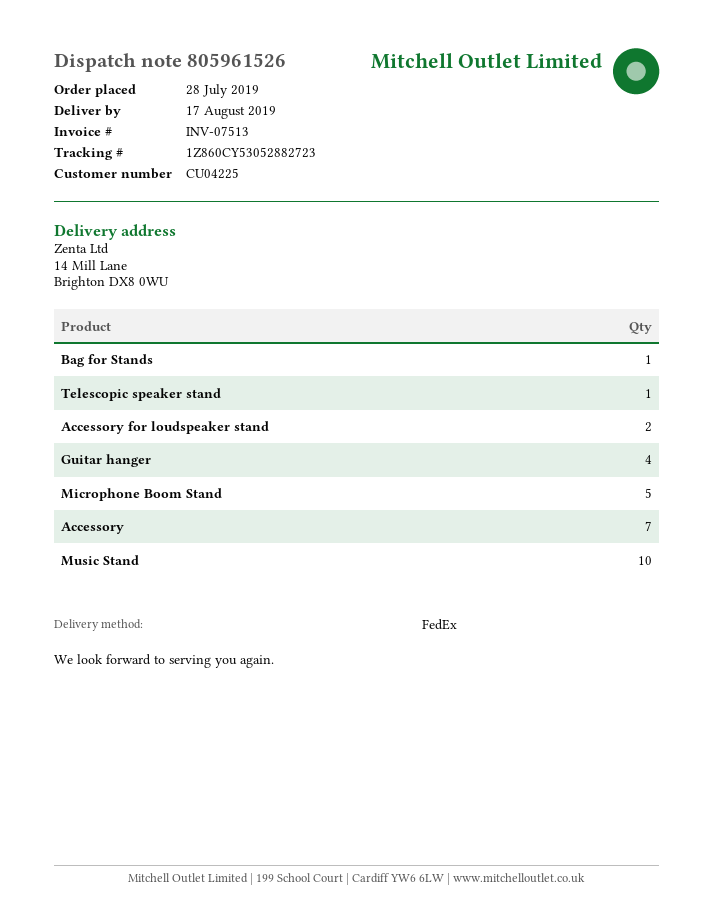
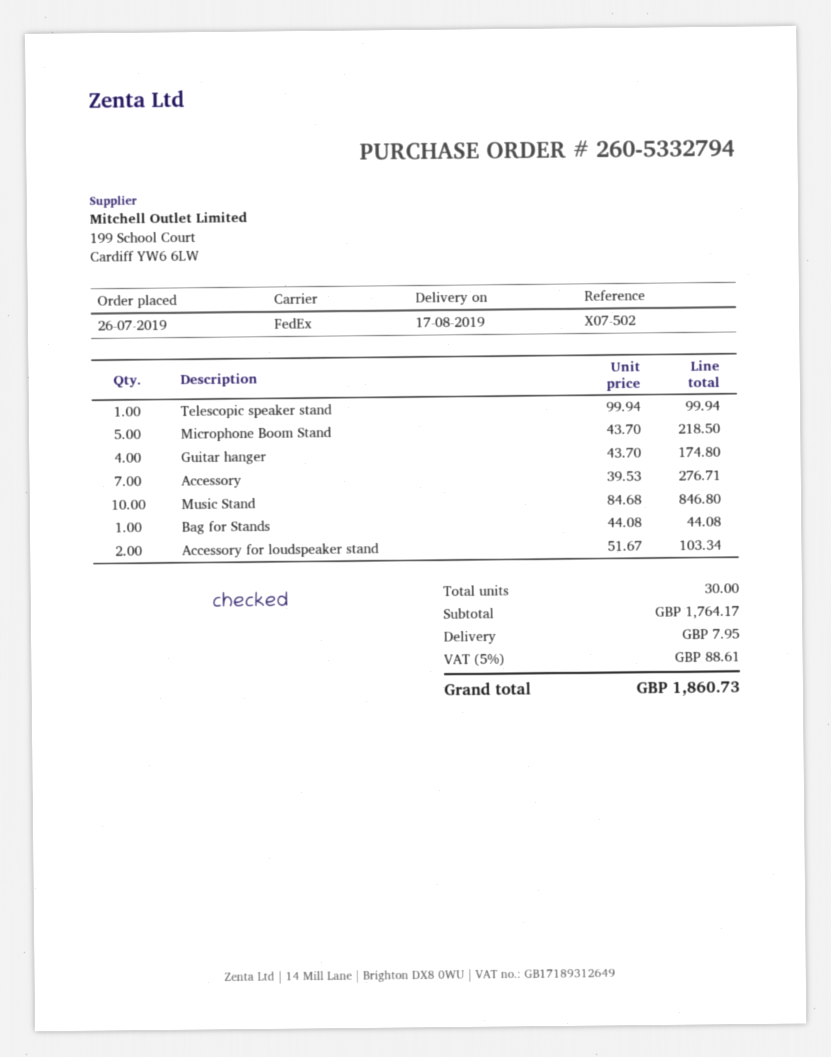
order date: 2019-07-28 -> 2019-07-26

